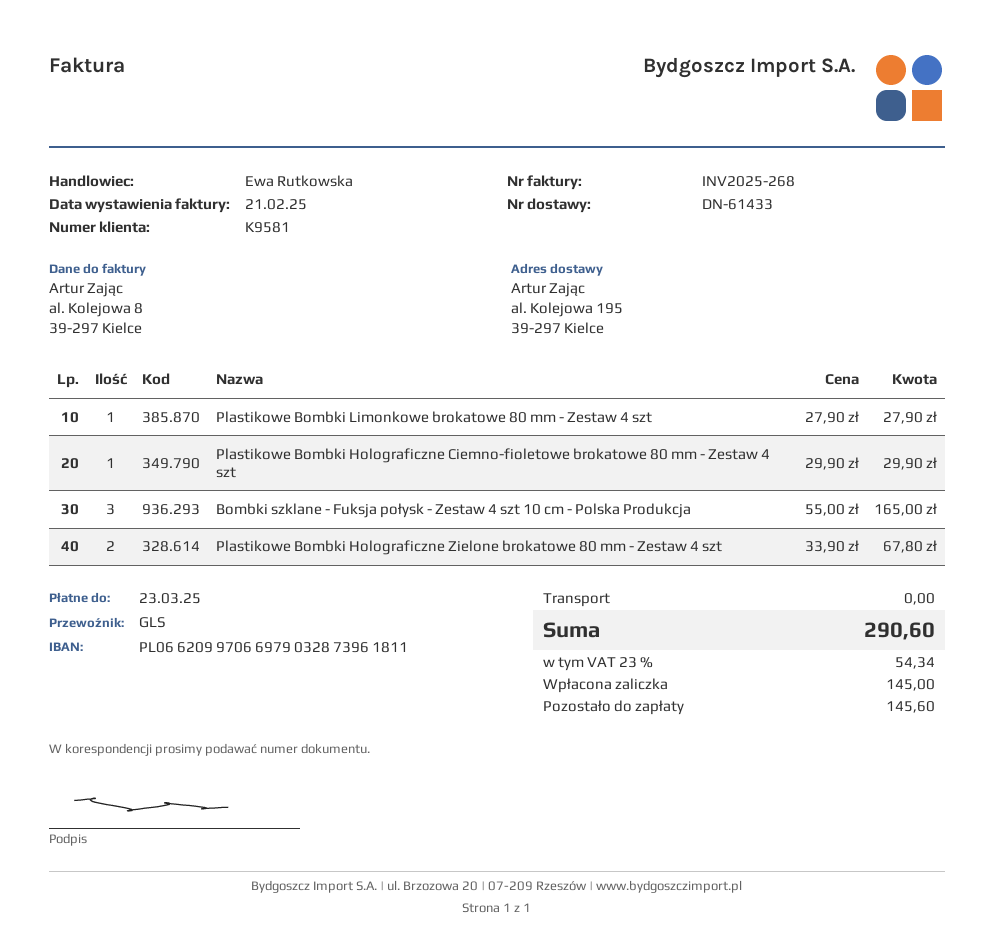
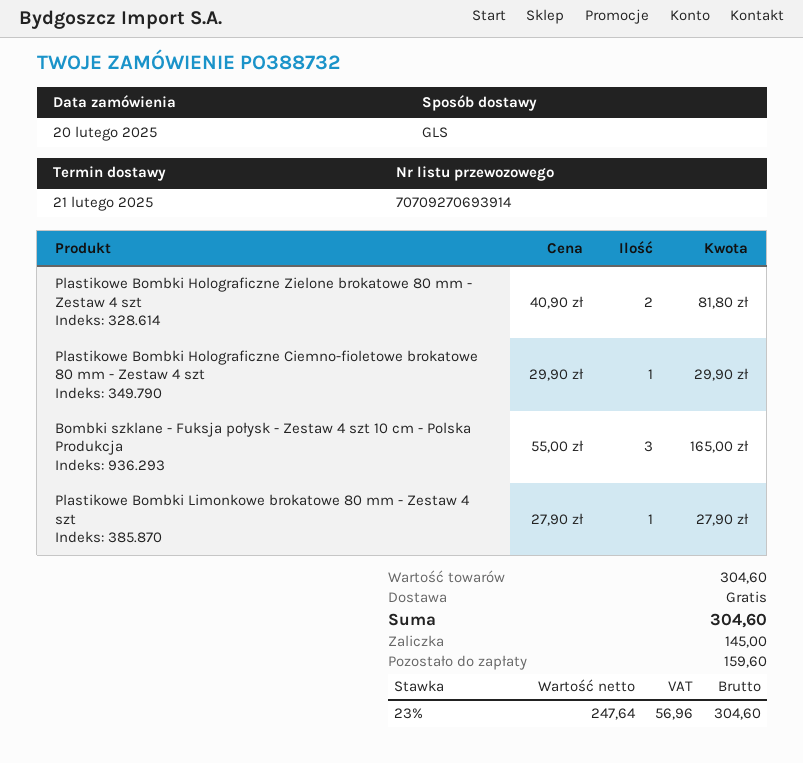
Plastikowe Bombki Holograficzne Zielone brokatowe 80 mm - Zestaw 4 szt: 2 x 33.90 = 67.80 -> 2 x 40.90 = 81.80
tax: 23% = 54.34 -> 23% = 56.96
total: 290.60 -> 304.60
balance: 145.60 -> 159.60

